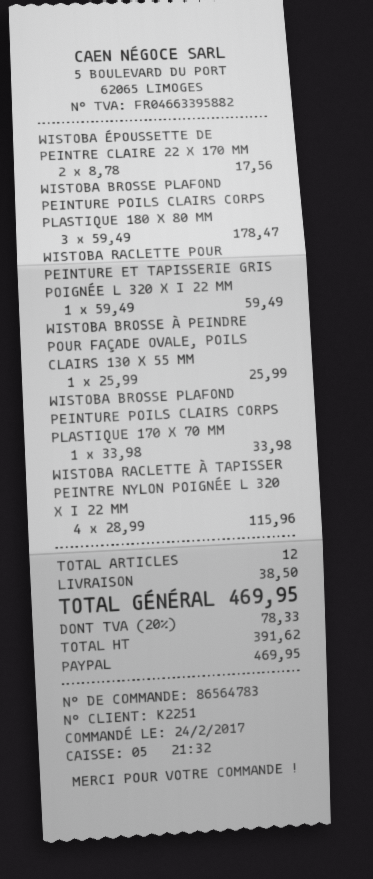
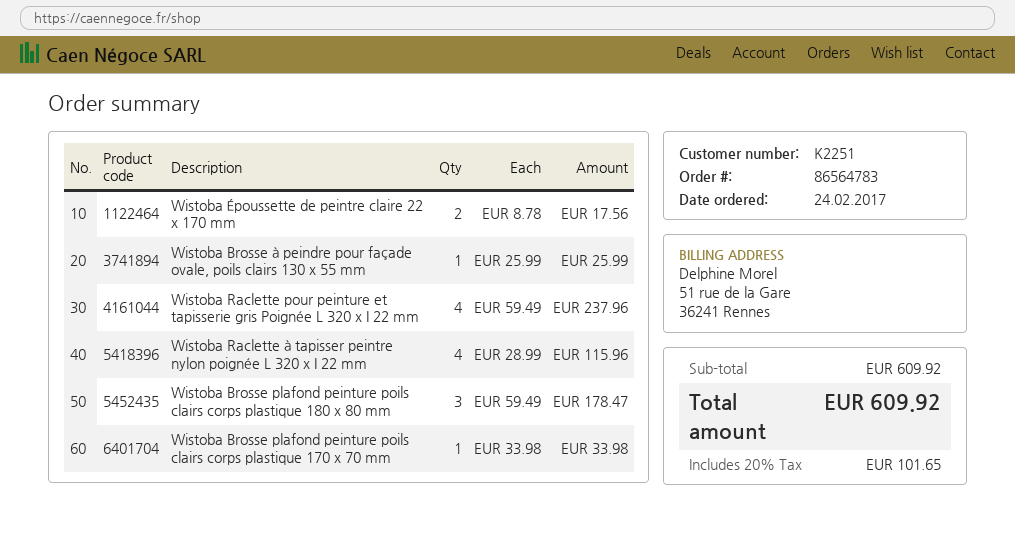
WISTOBA RACLETTE POUR PEINTURE ET TAPISSERIE GRIS POIGNÉE L 320 X I 22 MM: 1 x 59.49 = 59.49 -> 4 x 59.49 = 237.96
shipping: 38.50 -> none
tax: 20% = 78.33 -> 20% = 101.65
total: 469.95 -> 609.92

